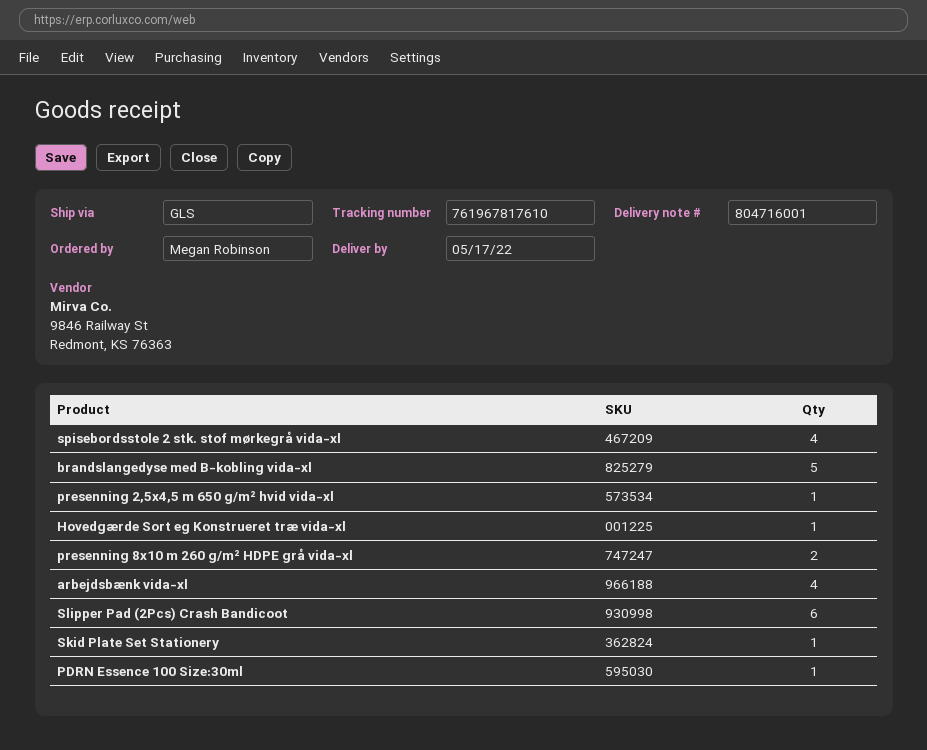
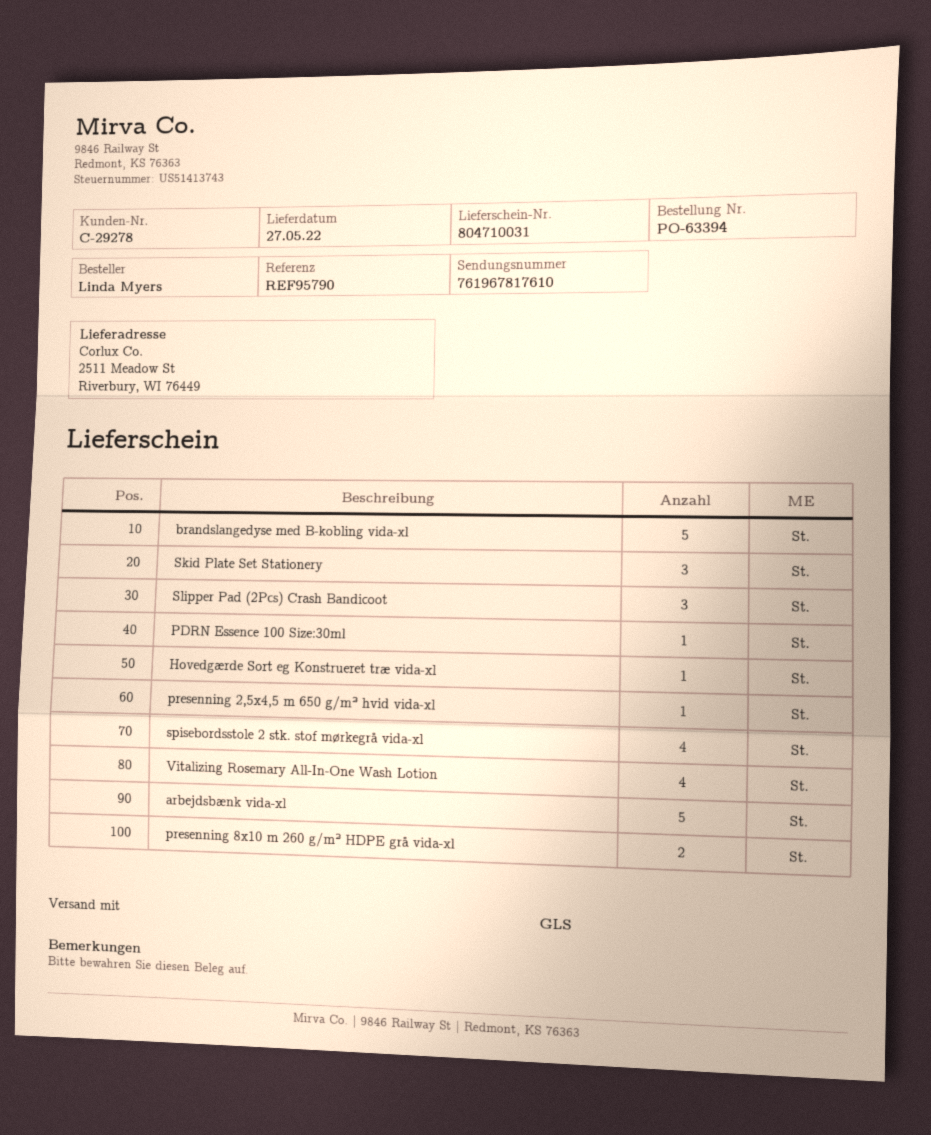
delivery note number: 804716001 -> 804710031
delivery date: 2022-05-17 -> 2022-05-27
ordered by: Megan Robinson -> Linda Myers
arbejdsbænk vida-xl: 4 -> 5
Slipper Pad (2Pcs) Crash Bandicoot: 6 -> 3
Skid Plate Set Stationery: 1 -> 3
Vitalizing Rosemary All-In-One Wash Lotion: none -> 4

